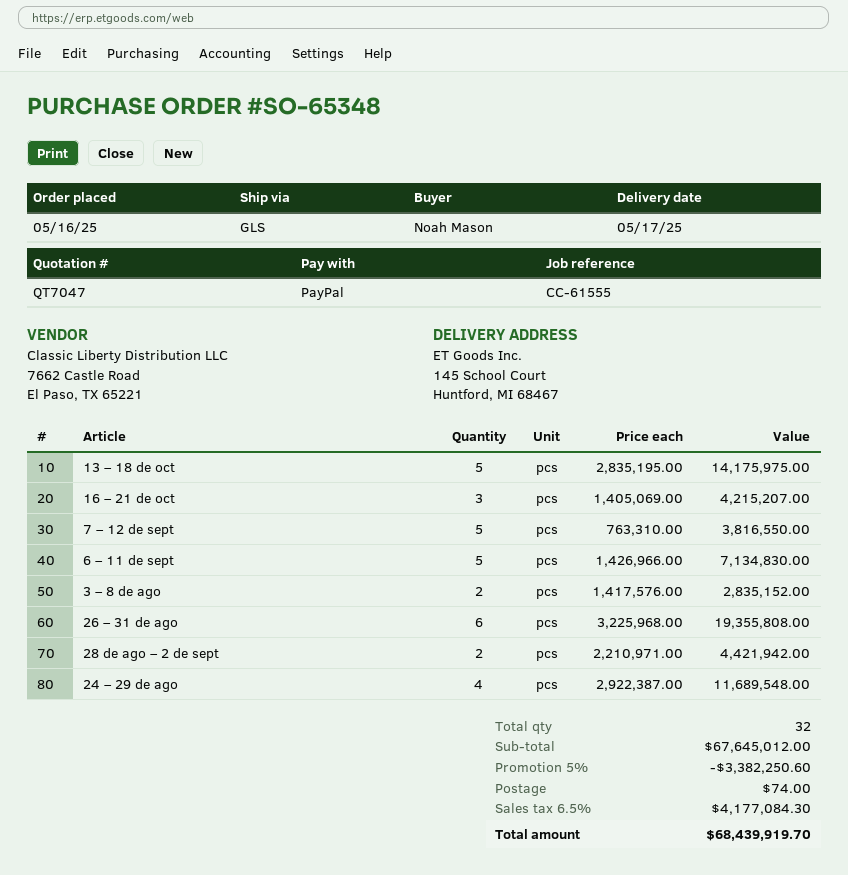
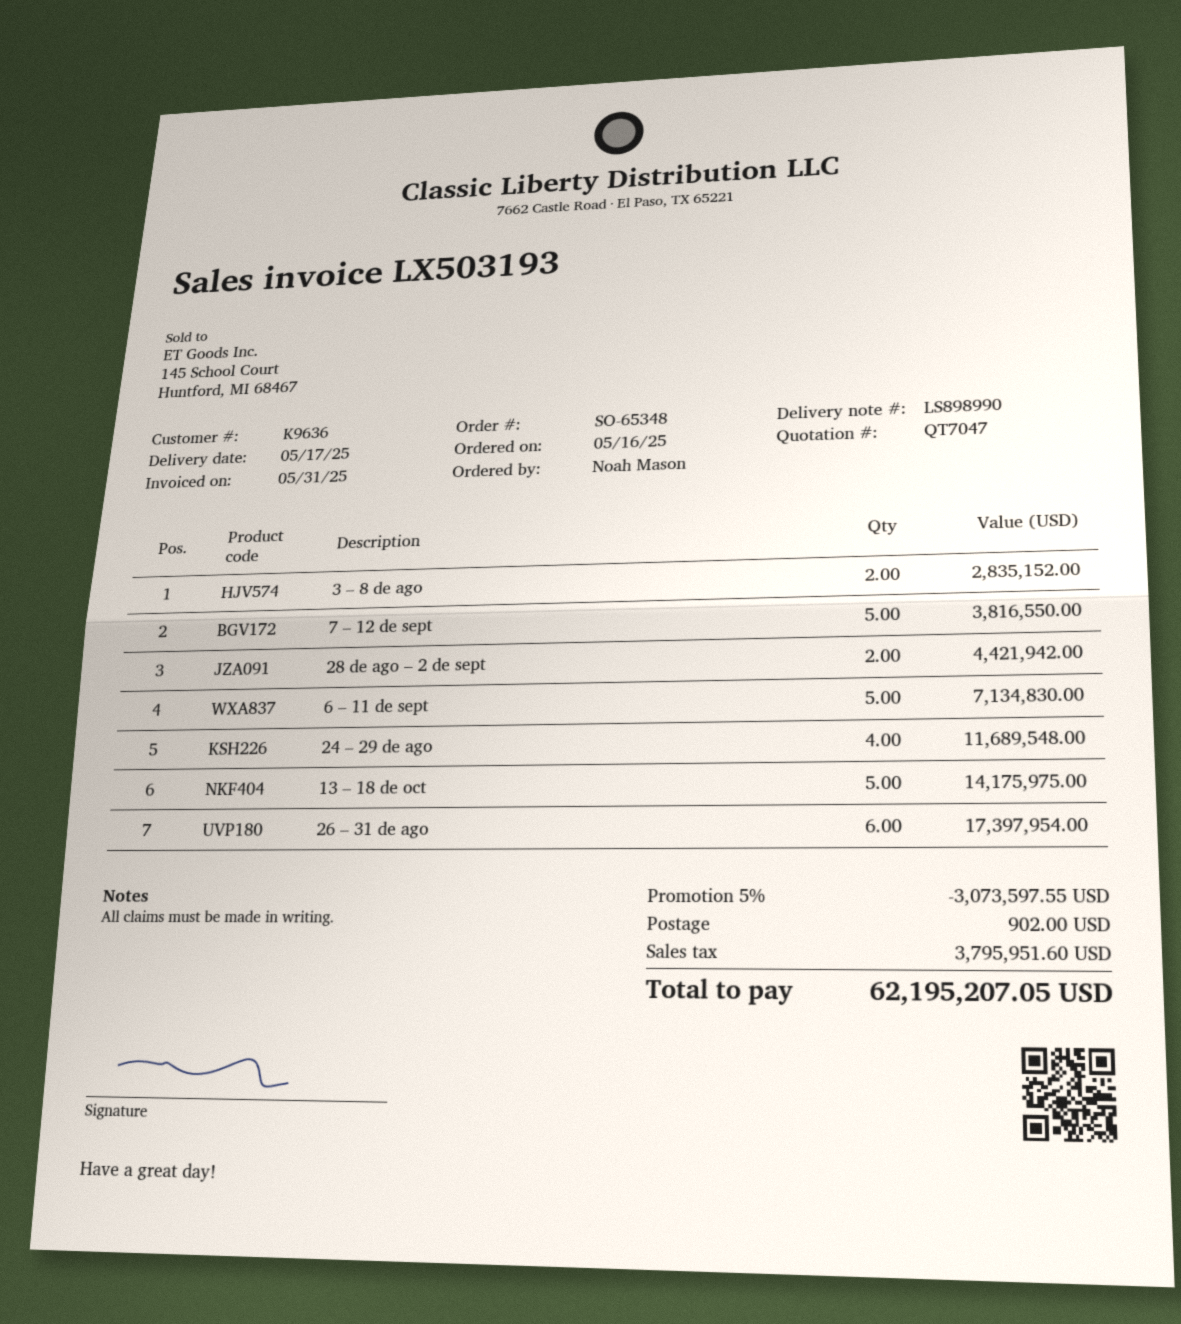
16 – 21 de oct: 3 for 4215207.00 -> none
26 – 31 de ago: 6 for 19355808.00 -> 6 for 17397954.00
discount: 5% = 3382250.60 -> 5% = 3073597.55
shipping: 74.00 -> 902.00
tax: 4177084.30 -> 3795951.60
total: 68439919.70 -> 62195207.05

